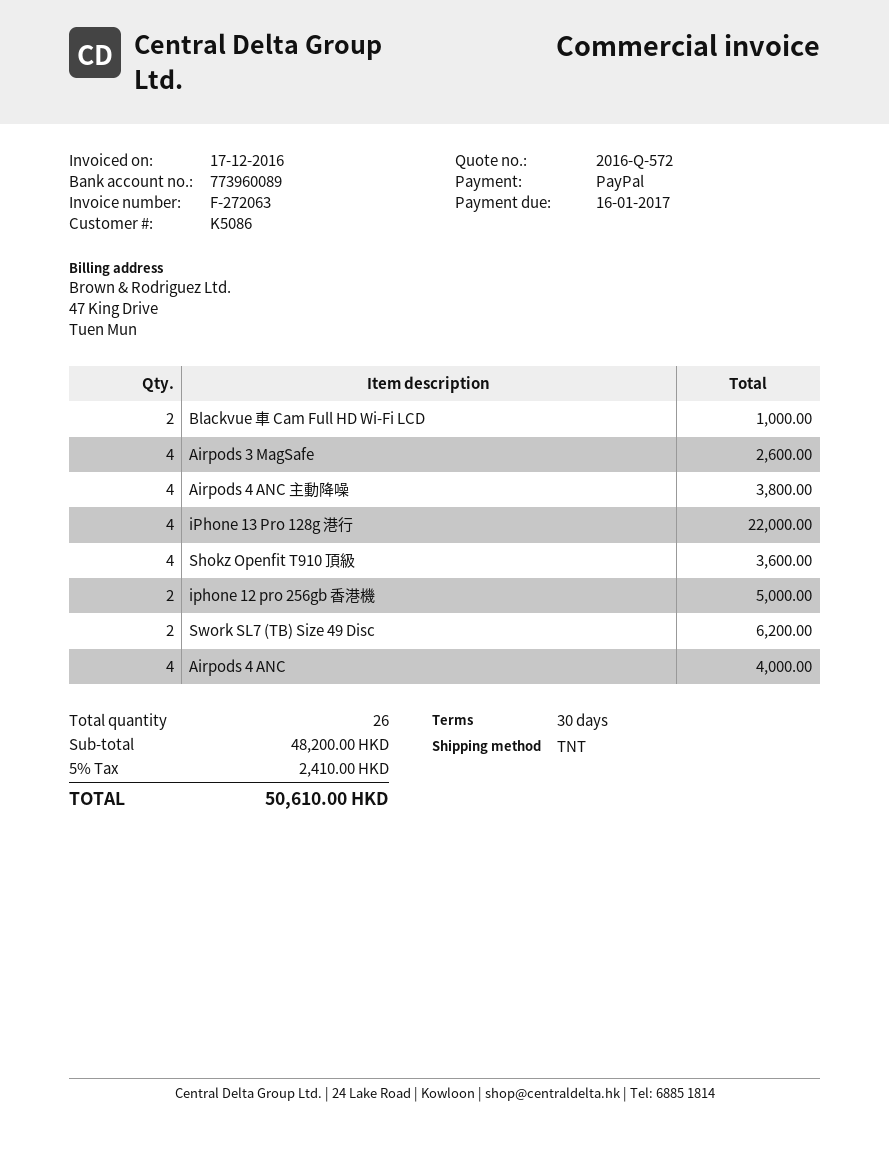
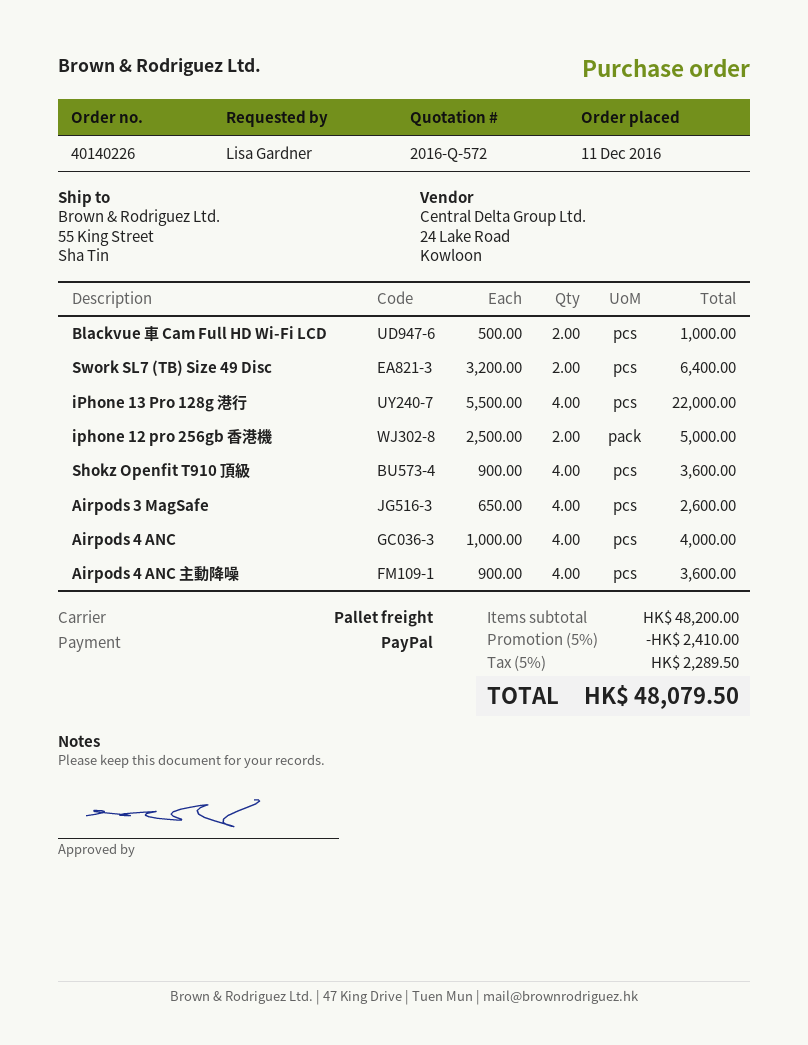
shipping method: TNT -> pallet freight
Airpods 4 ANC 主動降噪: 4 for 3800.00 -> 4 for 3600.00
Swork SL7 (TB) Size 49 Disc: 2 for 6200.00 -> 2 for 6400.00
discount: none -> 5% = 2410.00
tax: 5% = 2410.00 -> 5% = 2289.50
total: 50610.00 -> 48079.50

